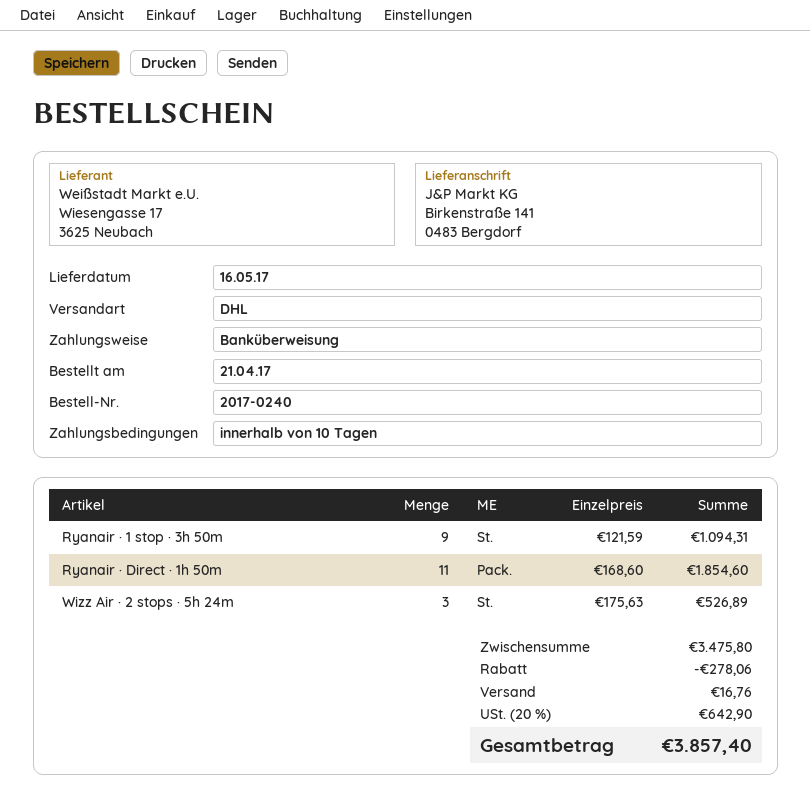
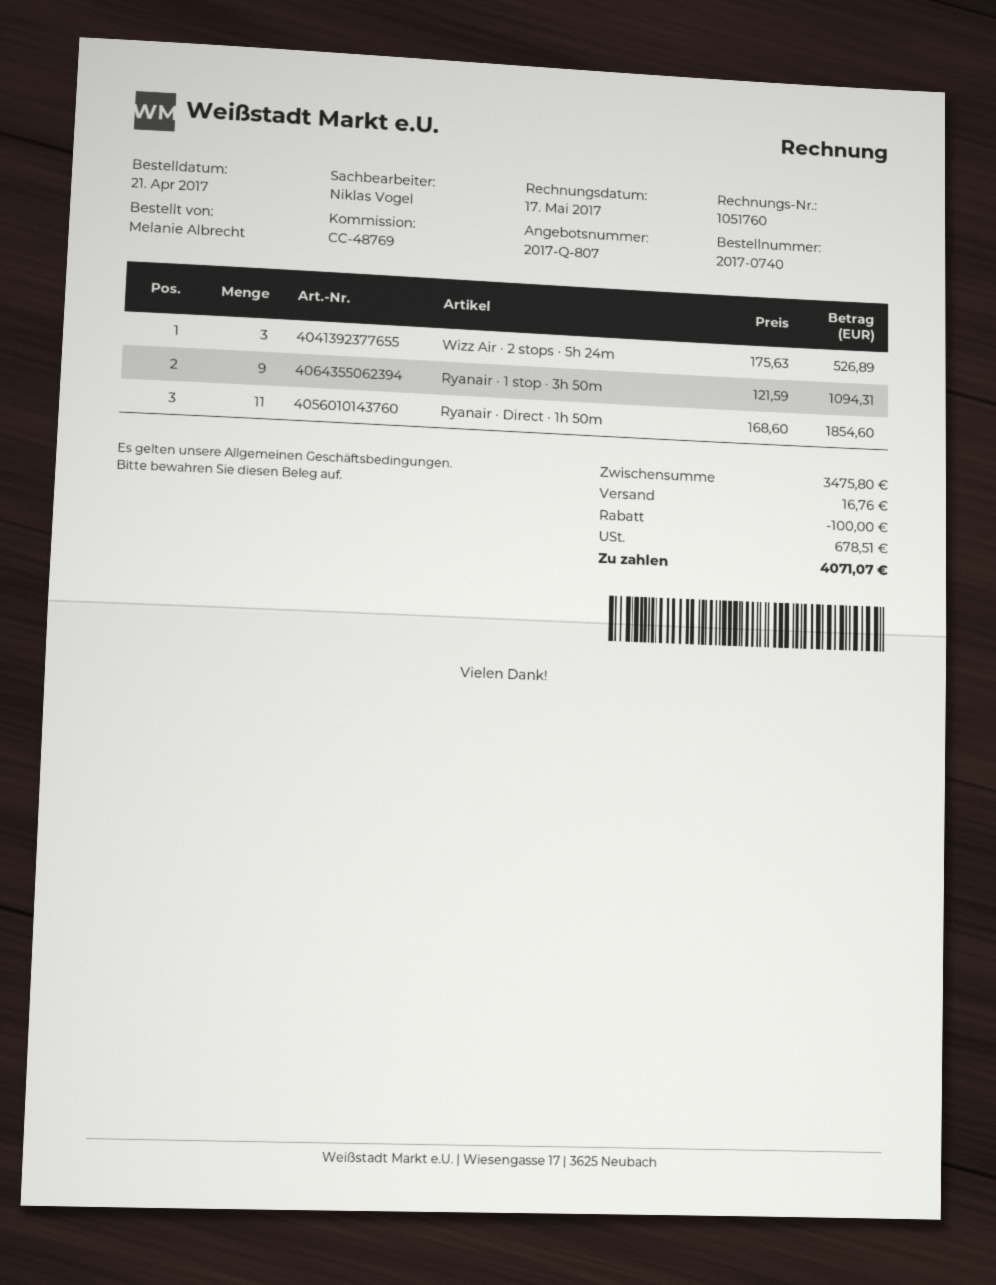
order number: 2017-0240 -> 2017-0740
discount: 278.06 -> 100.00
tax: 642.90 -> 678.51
total: 3857.40 -> 4071.07

